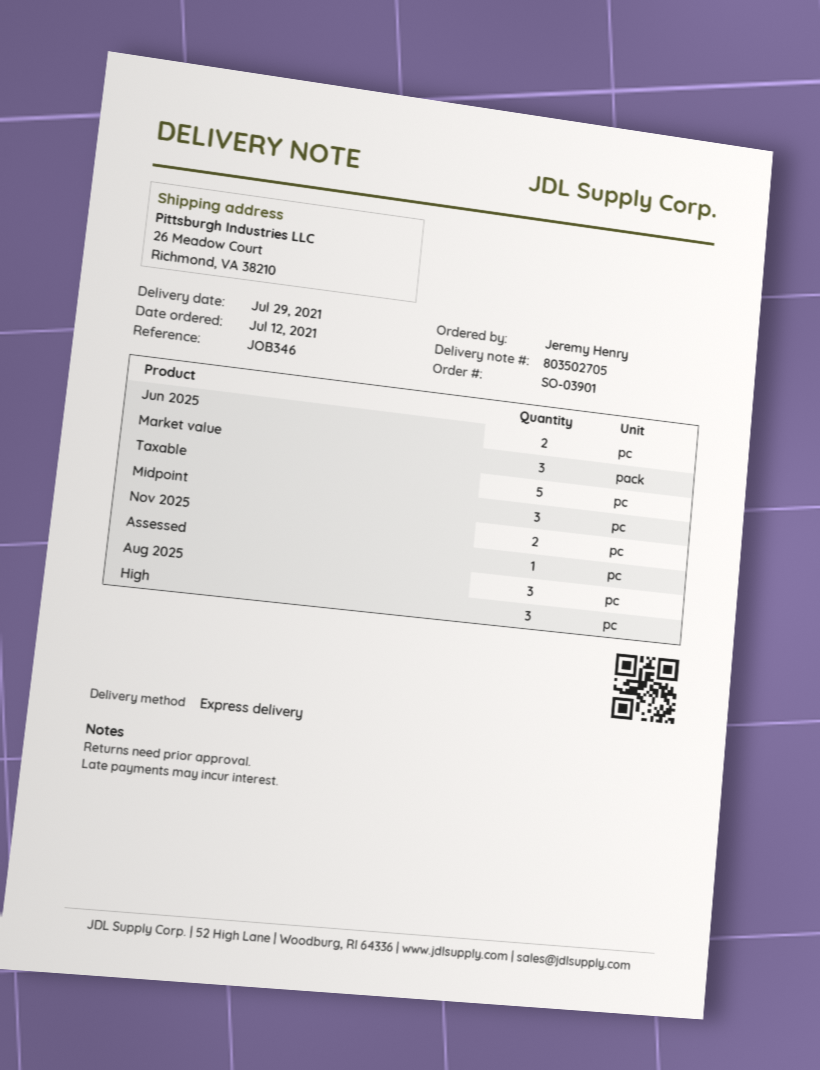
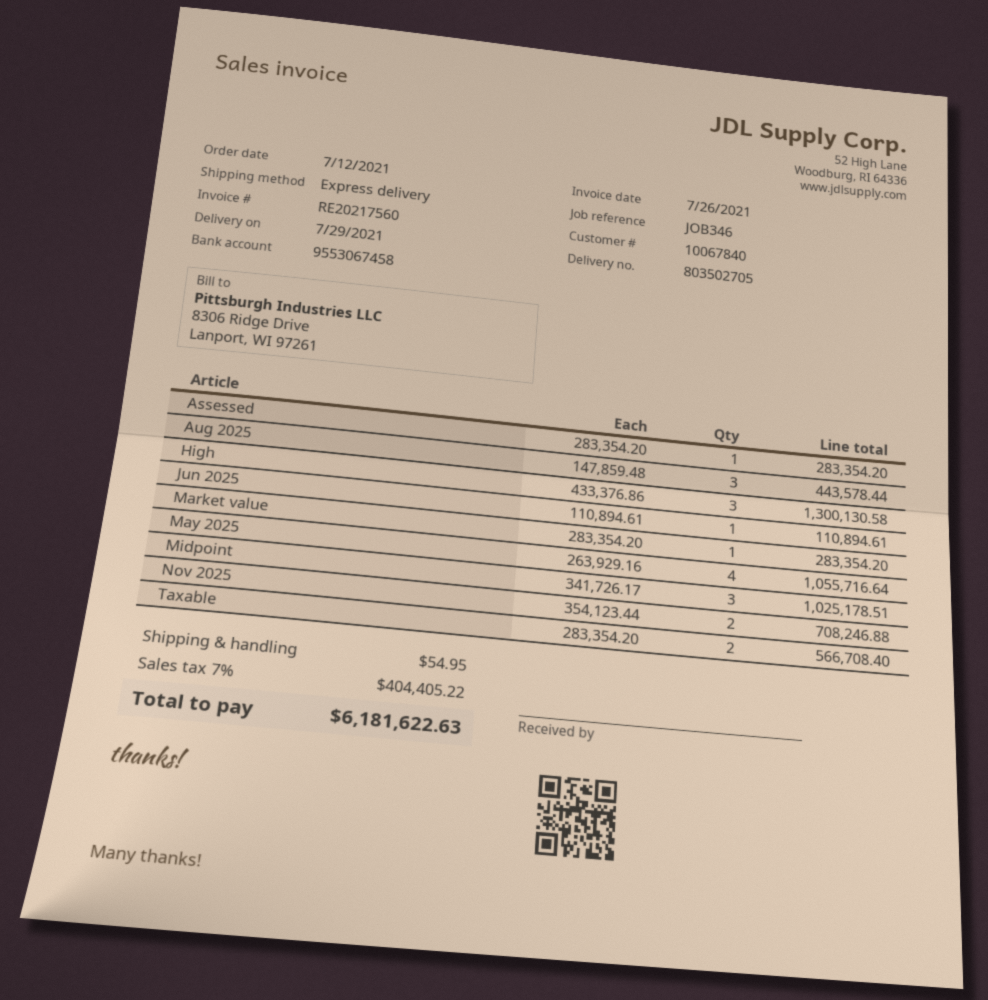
Jun 2025: 2 -> 1
Market value: 3 -> 1
Taxable: 5 -> 2
May 2025: none -> 4

